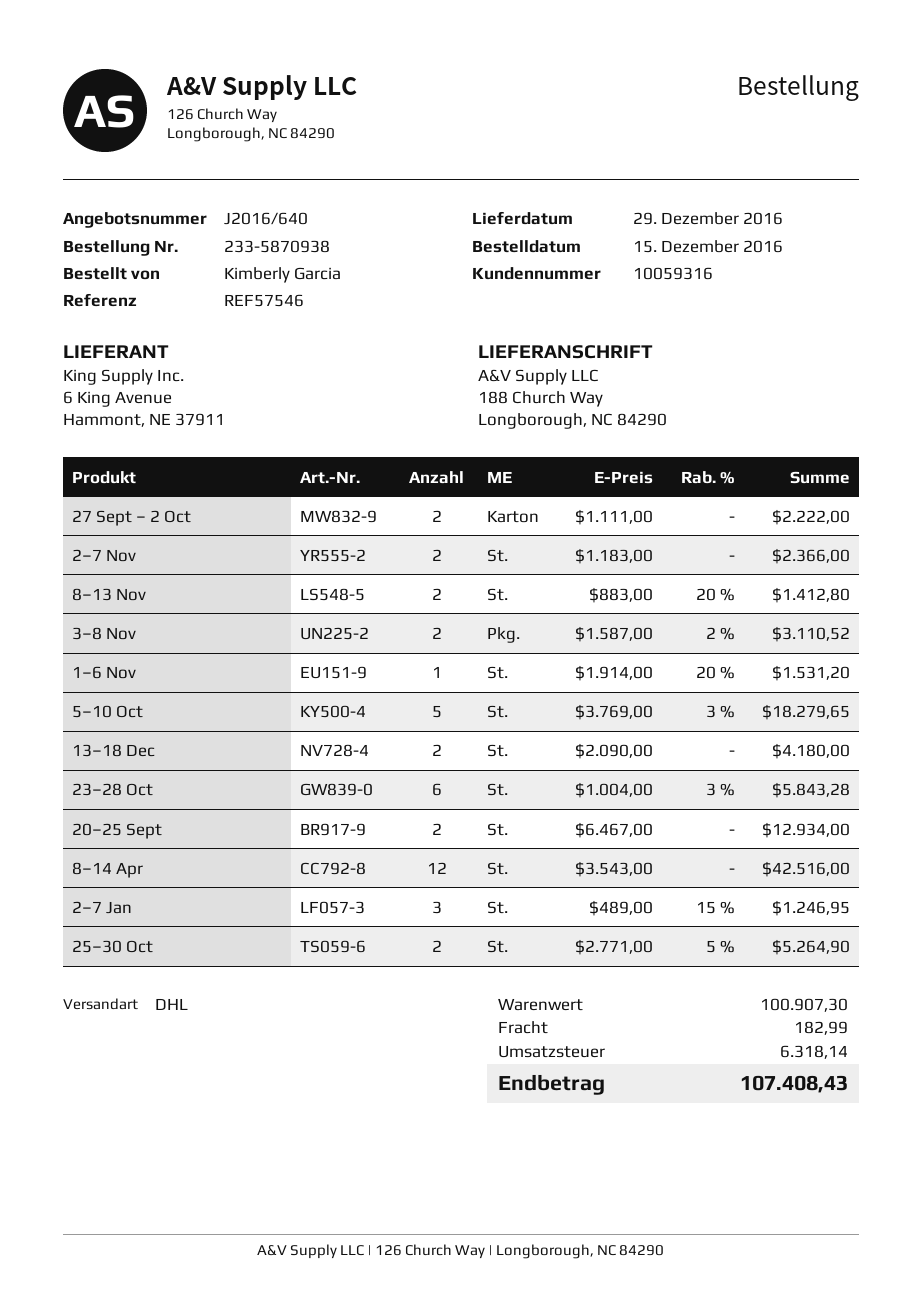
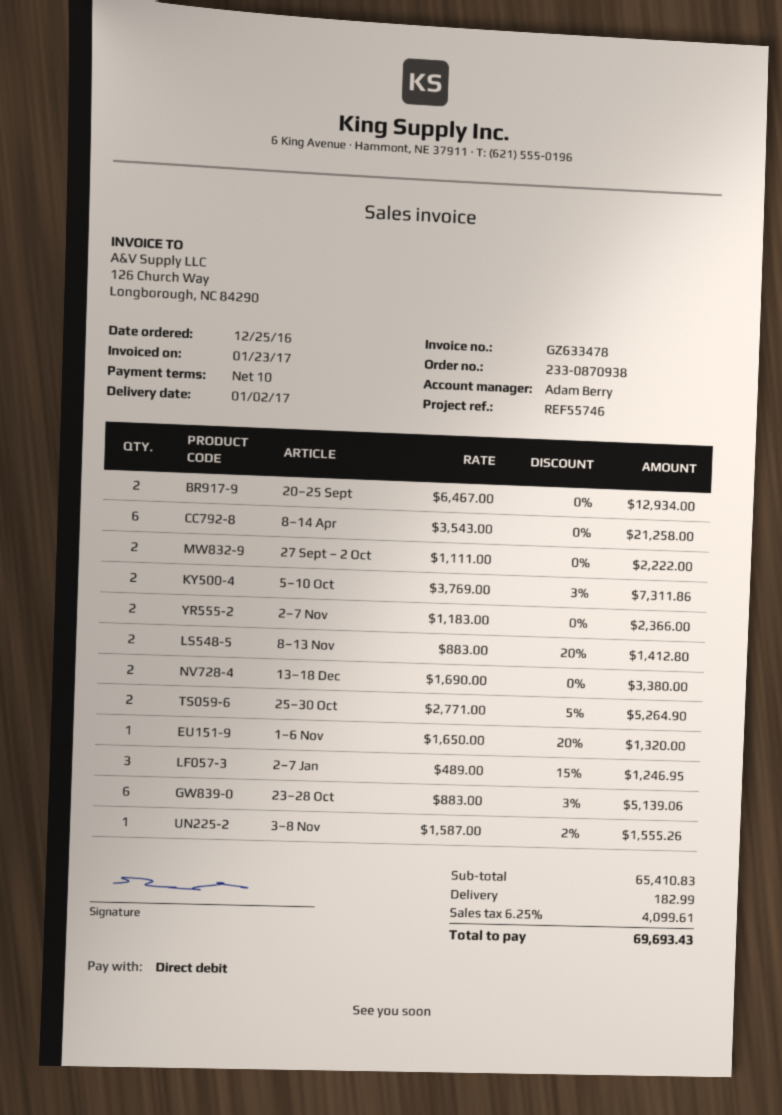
order number: 233-5870938 -> 233-0870938
order date: 2016-12-15 -> 2016-12-25
delivery date: 2016-12-29 -> 2017-01-02
reference: REF57546 -> REF55746
3–8 Nov: 2 x 1587.00 - 2% = 3110.52 -> 1 x 1587.00 - 2% = 1555.26
1–6 Nov: 1 x 1914.00 - 20% = 1531.20 -> 1 x 1650.00 - 20% = 1320.00
5–10 Oct: 5 x 3769.00 - 3% = 18279.65 -> 2 x 3769.00 - 3% = 7311.86
13–18 Dec: 2 x 2090.00 = 4180.00 -> 2 x 1690.00 = 3380.00
23–28 Oct: 6 x 1004.00 - 3% = 5843.28 -> 6 x 883.00 - 3% = 5139.06
8–14 Apr: 12 x 3543.00 = 42516.00 -> 6 x 3543.00 = 21258.00
subtotal: 100907.30 -> 65410.83
tax: 6318.14 -> 4099.61
total: 107408.43 -> 69693.43

